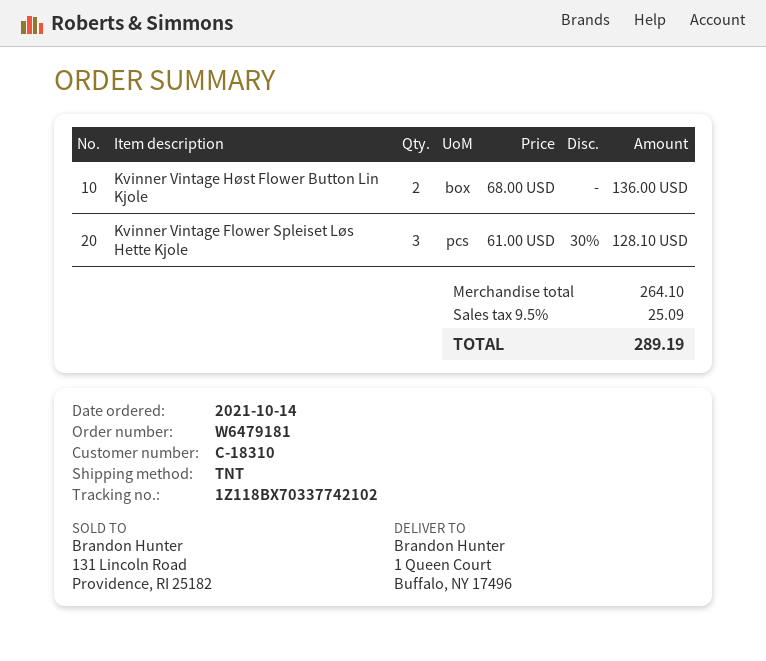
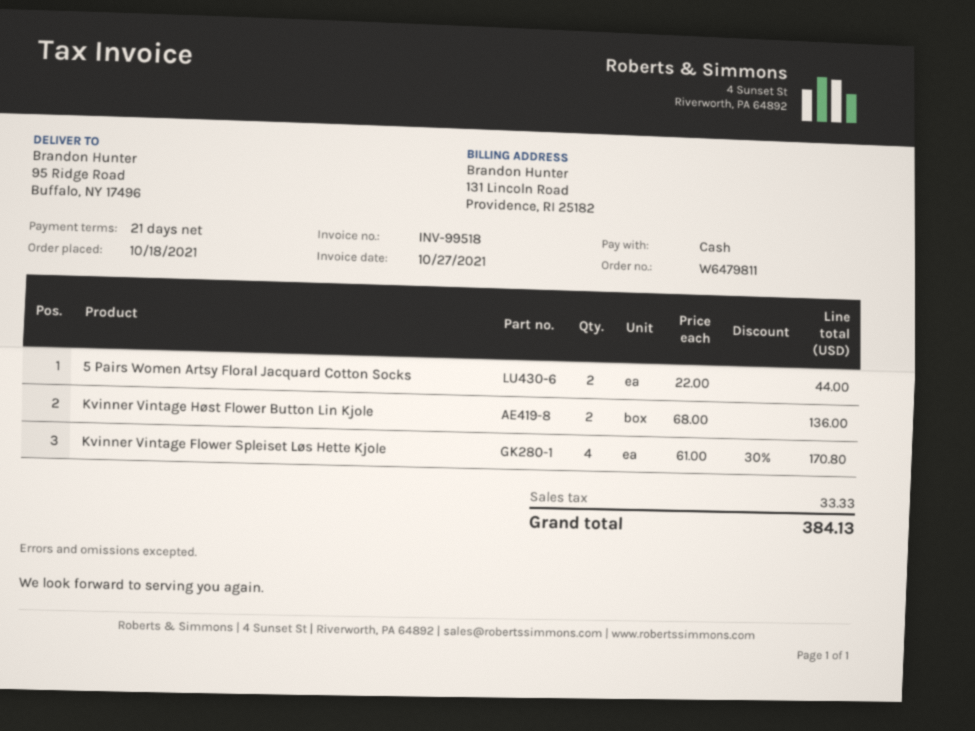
order number: W6479181 -> W6479811
order date: 2021-10-14 -> 2021-10-18
ship to: 1 Queen Court, Buffalo, NY 17496 -> 95 Ridge Road, Buffalo, NY 17496
Kvinner Vintage Flower Spleiset Løs Hette Kjole: 3 x 61.00 - 30% = 128.10 -> 4 x 61.00 - 30% = 170.80
5 Pairs Women Artsy Floral Jacquard Cotton Socks: none -> 2 x 22.00 = 44.00
tax: 25.09 -> 33.33
total: 289.19 -> 384.13

